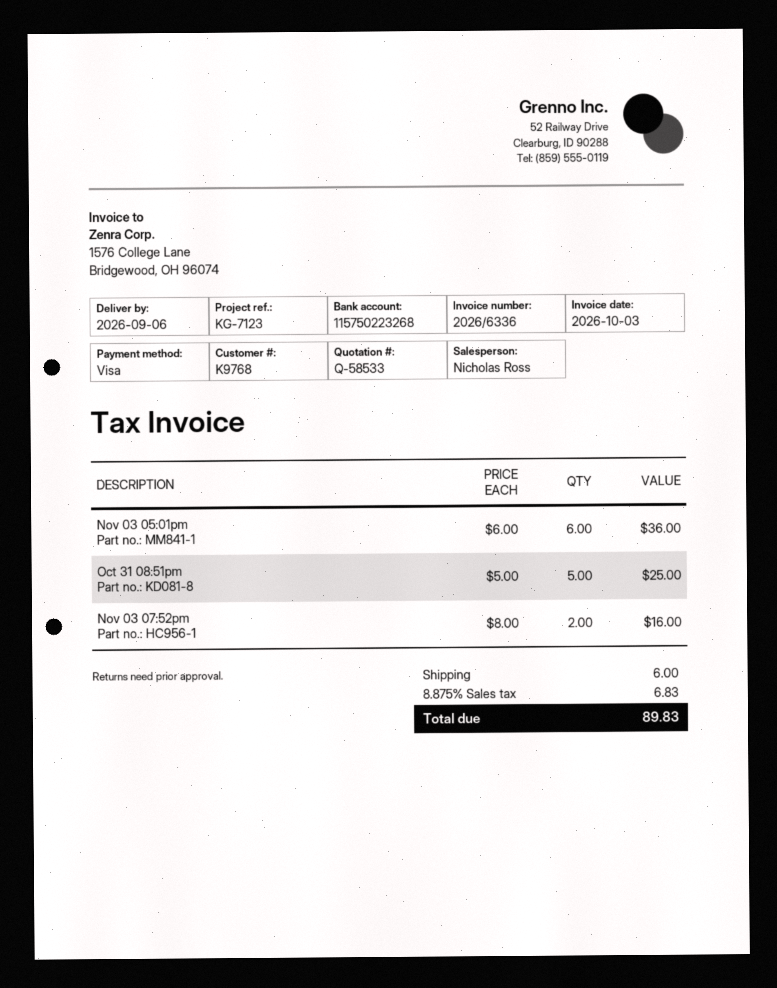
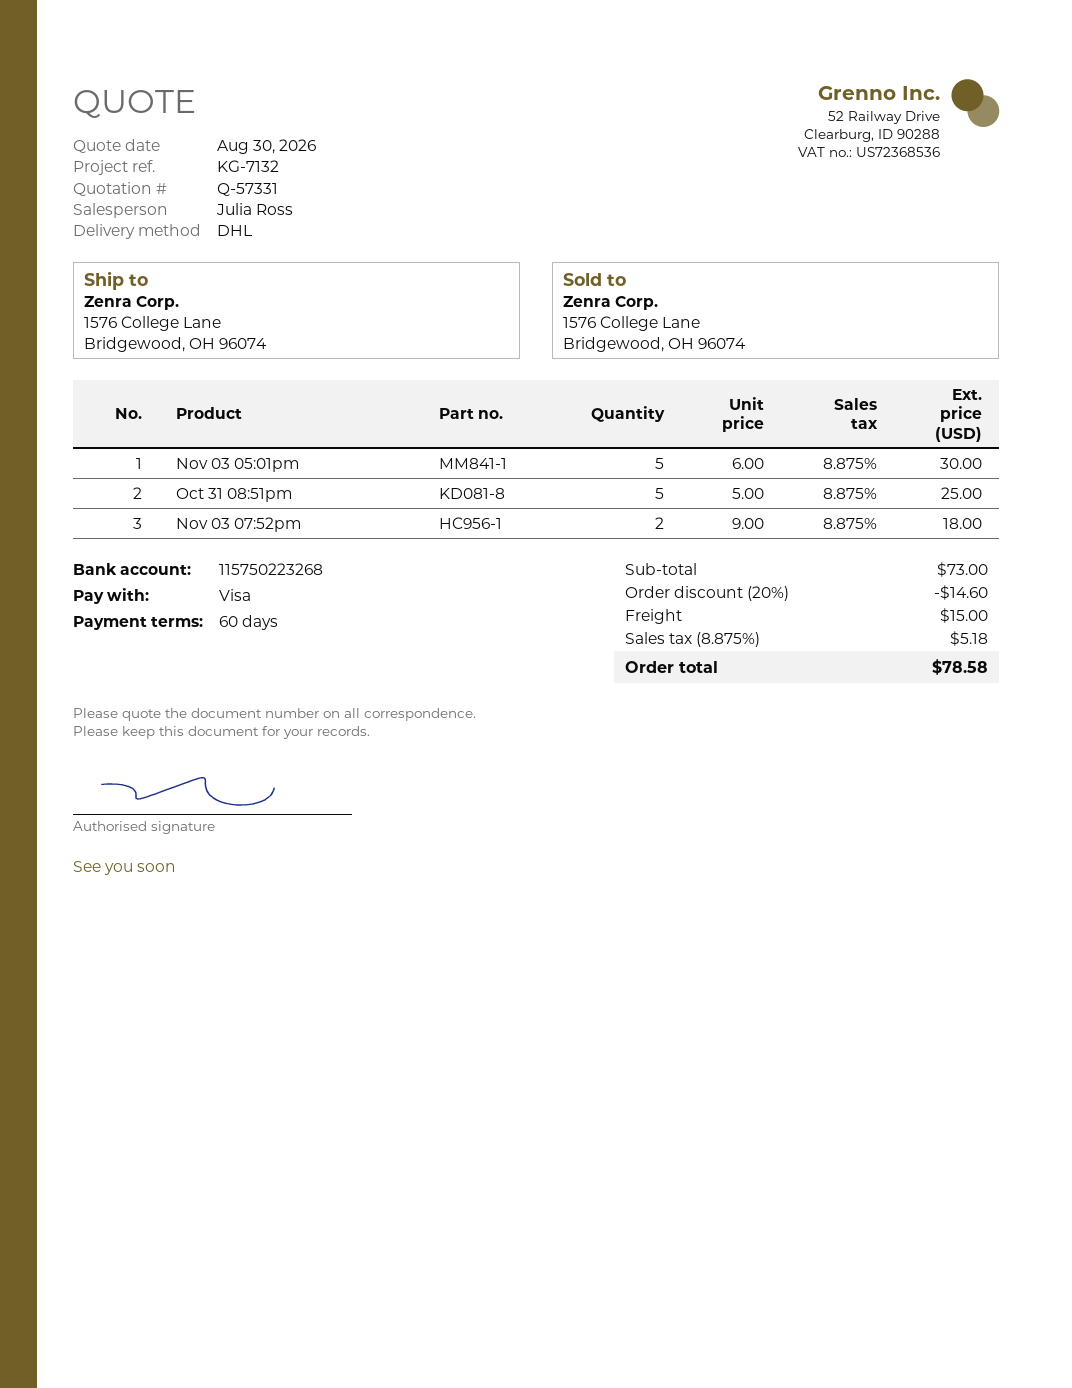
quote number: Q-58533 -> Q-57331
reference: KG-7123 -> KG-7132
sales rep: Nicholas Ross -> Julia Ross
Nov 03 05:01pm: 6 x 6.00 = 36.00 -> 5 x 6.00 = 30.00
Nov 03 07:52pm: 2 x 8.00 = 16.00 -> 2 x 9.00 = 18.00
discount: none -> 20% = 14.60
shipping: 6.00 -> 15.00
tax: 8.875% = 6.83 -> 8.875% = 5.18
total: 89.83 -> 78.58

